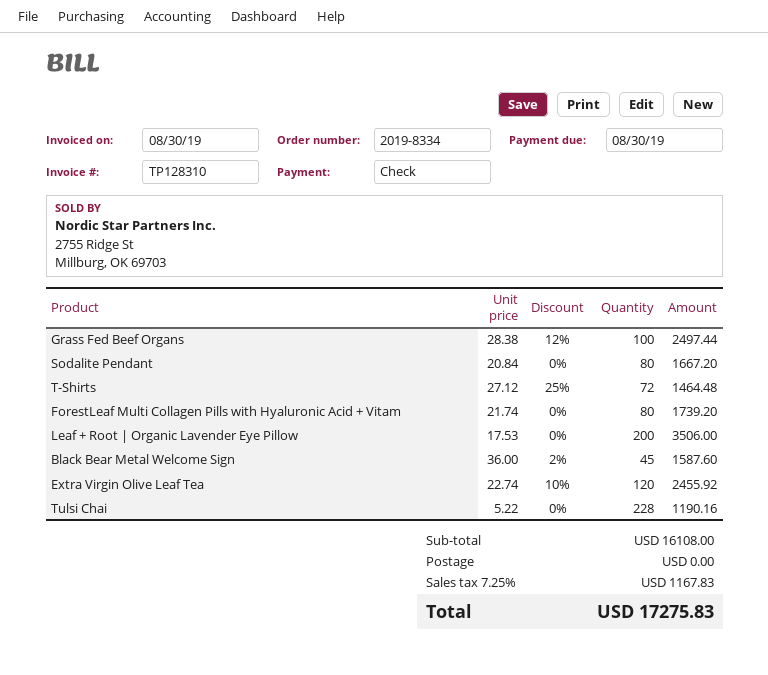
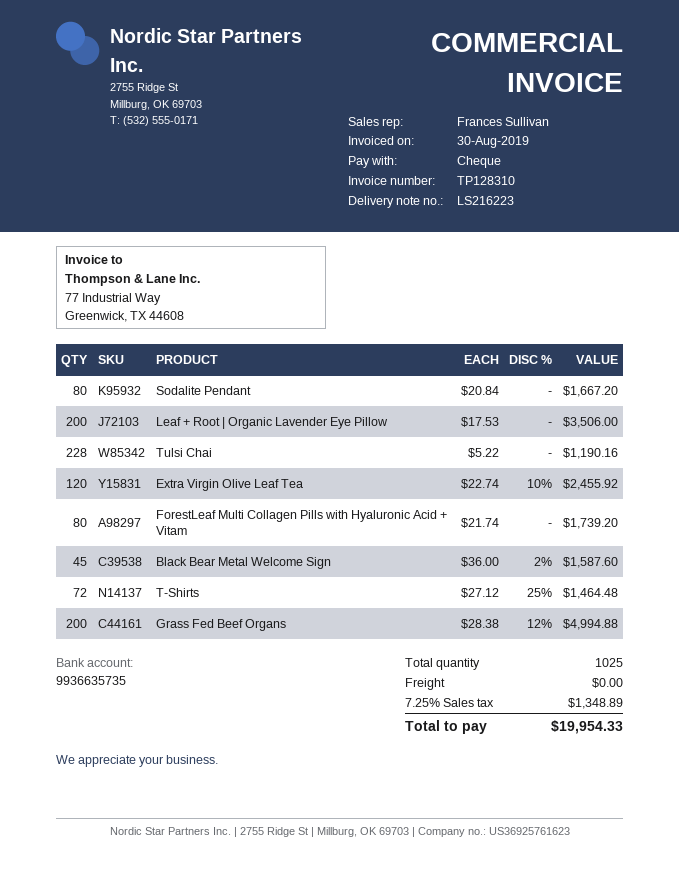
Grass Fed Beef Organs: 100 x 28.38 - 12% = 2497.44 -> 200 x 28.38 - 12% = 4994.88
tax: 7.25% = 1167.83 -> 7.25% = 1348.89
total: 17275.83 -> 19954.33

